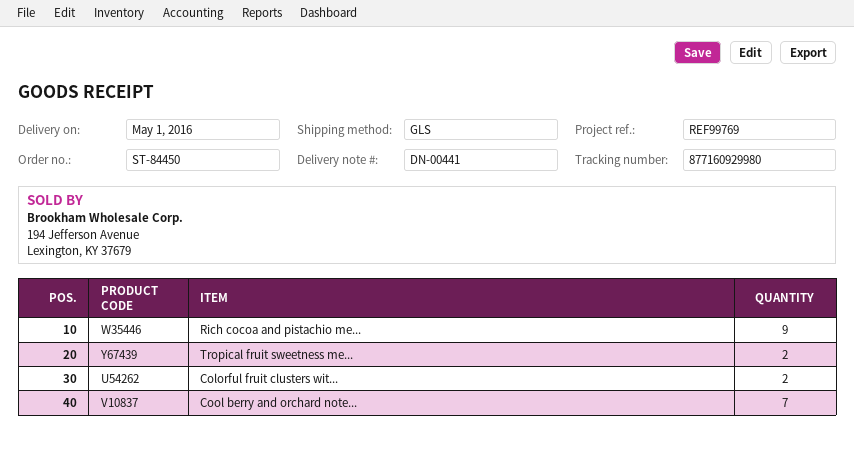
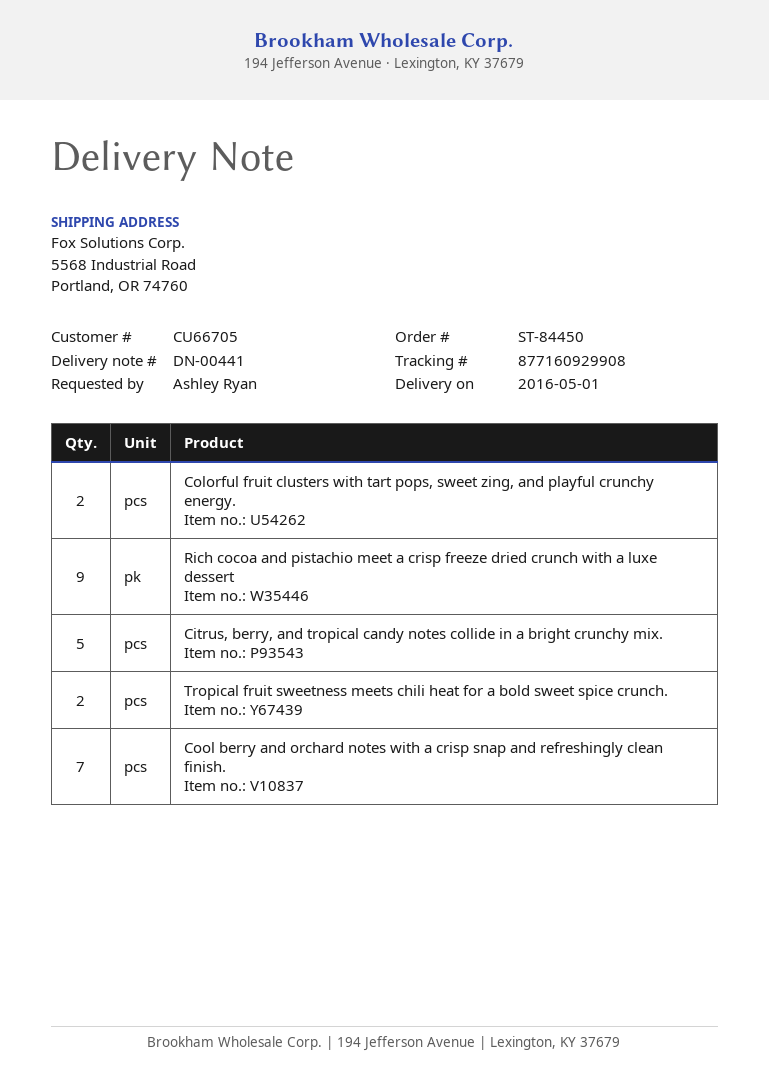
tracking number: 877160929980 -> 877160929908
Citrus, berry, and tropical candy notes collide in a bright crunchy mix.: none -> 5

